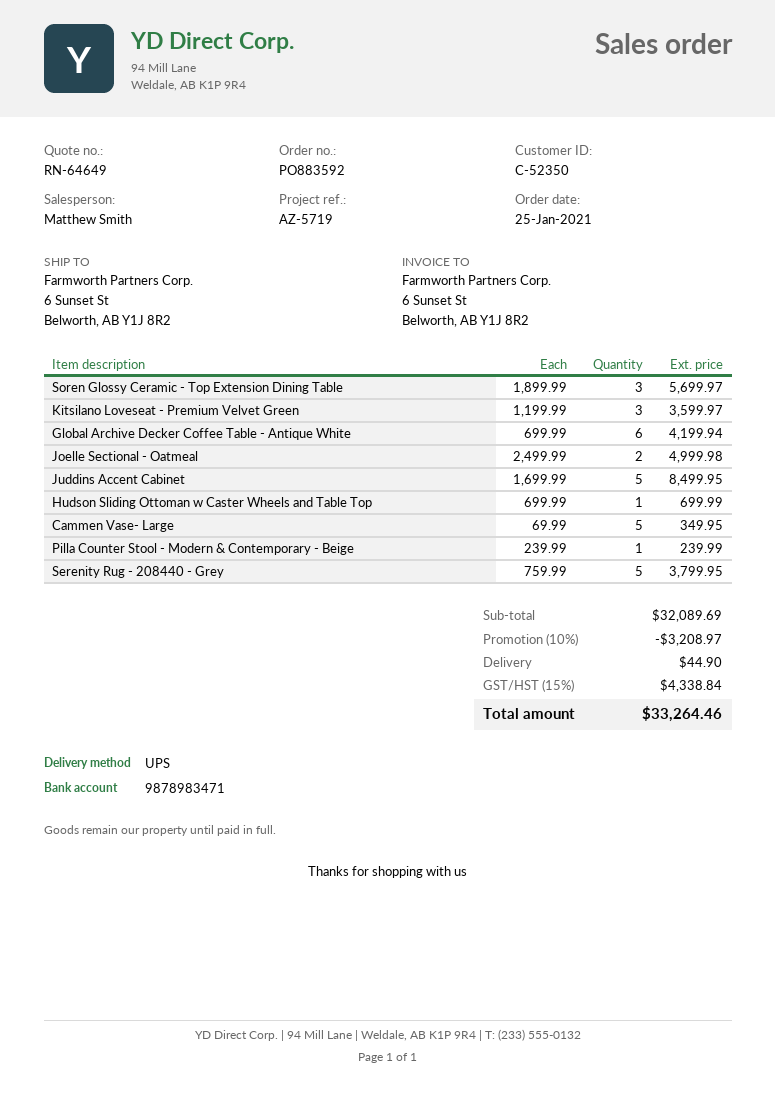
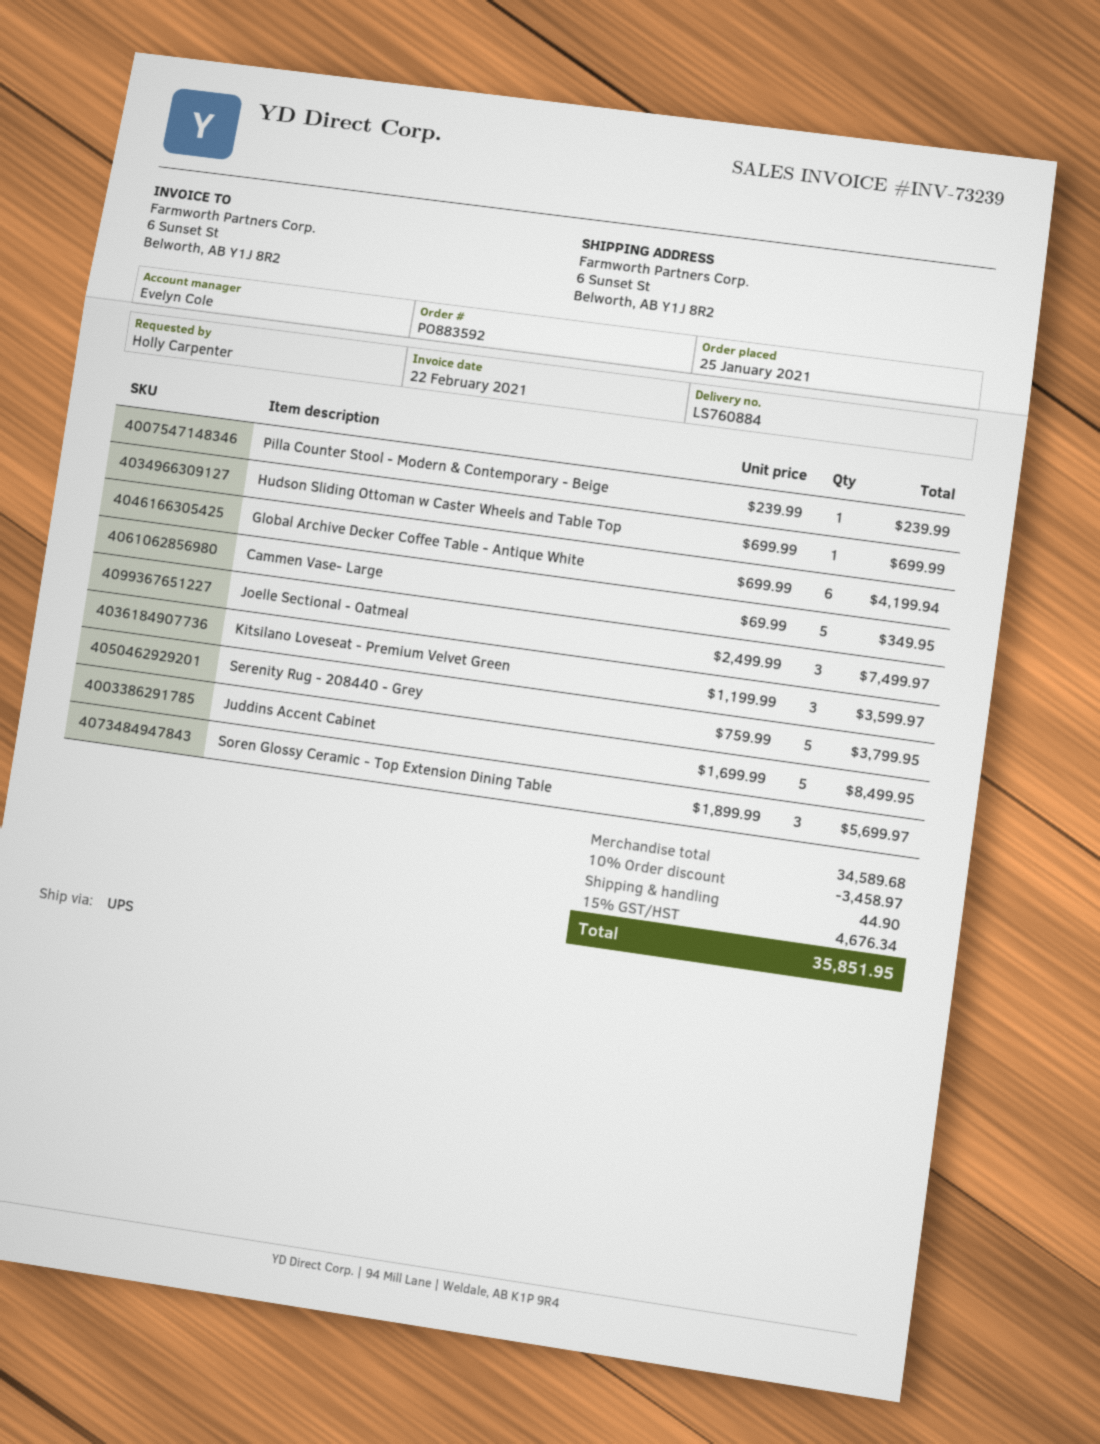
sales rep: Matthew Smith -> Evelyn Cole
Joelle Sectional - Oatmeal: 2 x 2499.99 = 4999.98 -> 3 x 2499.99 = 7499.97
subtotal: 32089.69 -> 34589.68
discount: 10% = 3208.97 -> 10% = 3458.97
tax: 15% = 4338.84 -> 15% = 4676.34
total: 33264.46 -> 35851.95

